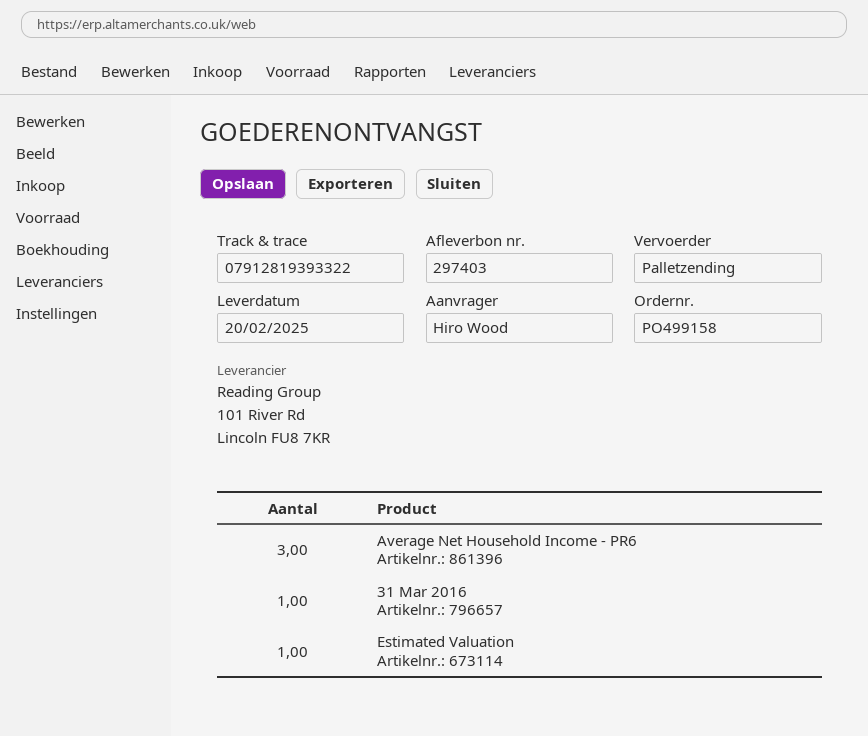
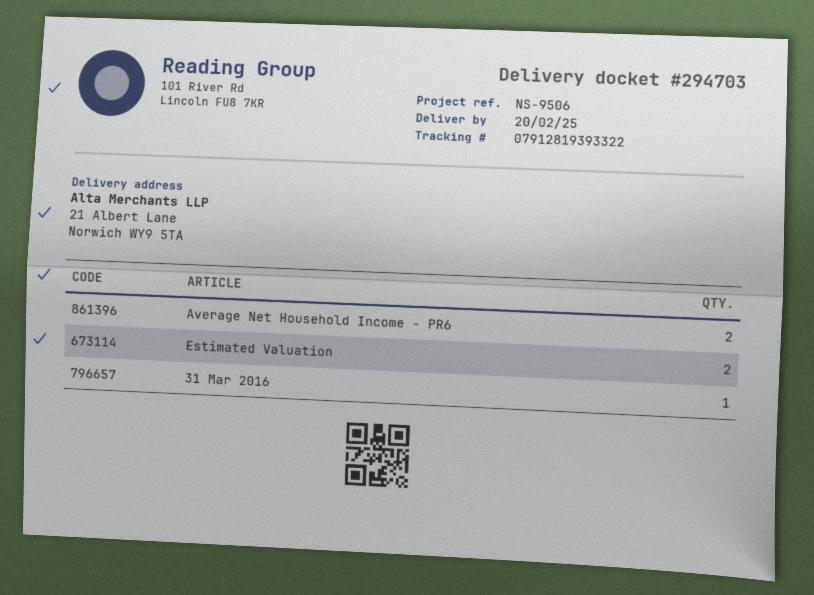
delivery note number: 297403 -> 294703
Average Net Household Income - PR6: 3 -> 2
Estimated Valuation: 1 -> 2

